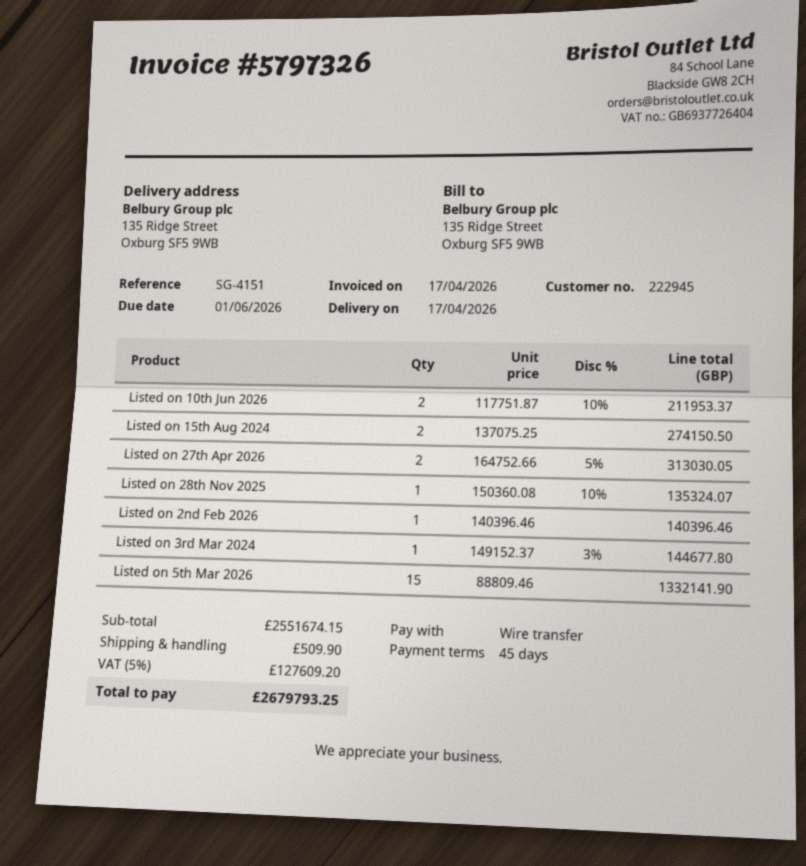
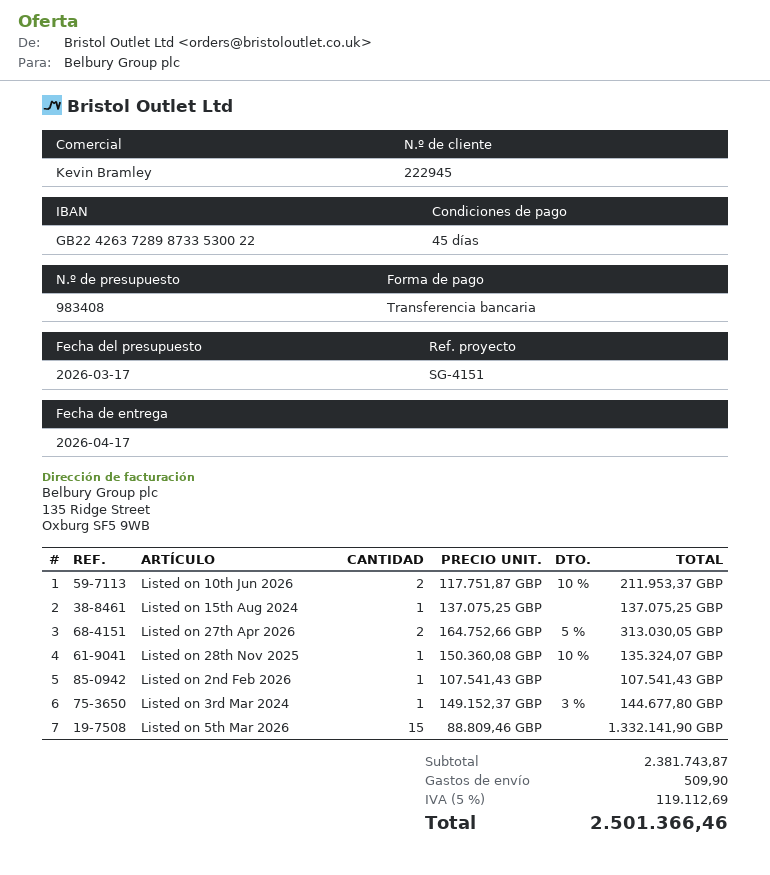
Listed on 15th Aug 2024: 2 x 137075.25 = 274150.50 -> 1 x 137075.25 = 137075.25
Listed on 2nd Feb 2026: 1 x 140396.46 = 140396.46 -> 1 x 107541.43 = 107541.43
subtotal: 2551674.15 -> 2381743.87
tax: 5% = 127609.20 -> 5% = 119112.69
total: 2679793.25 -> 2501366.46

